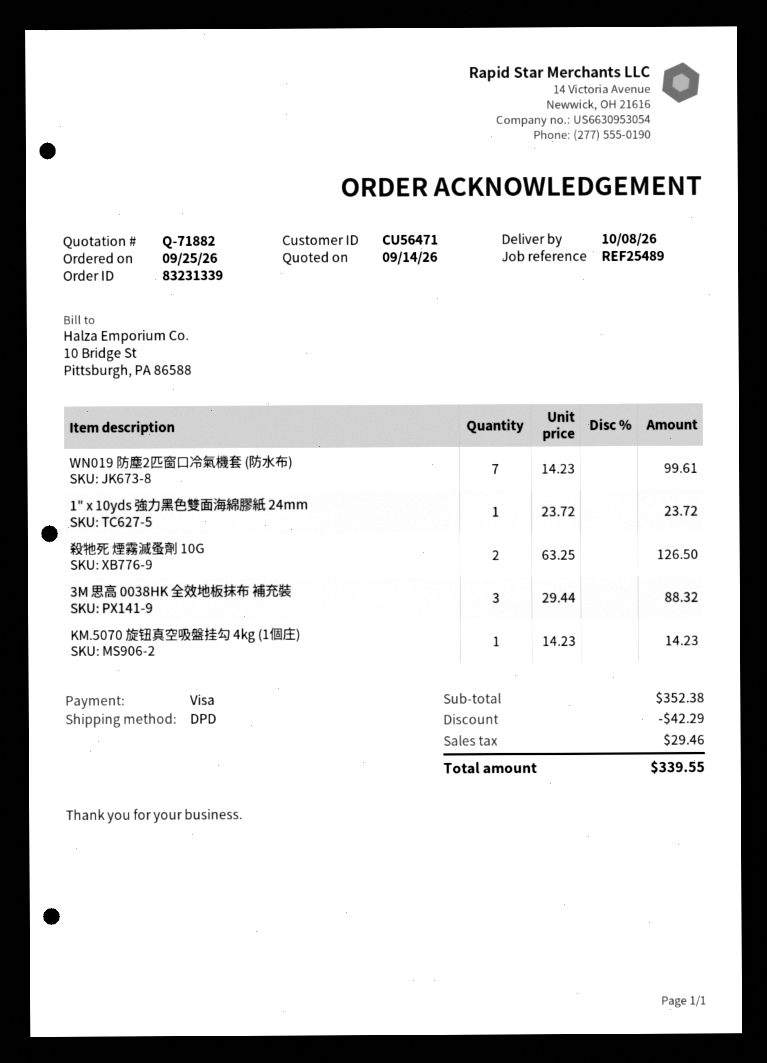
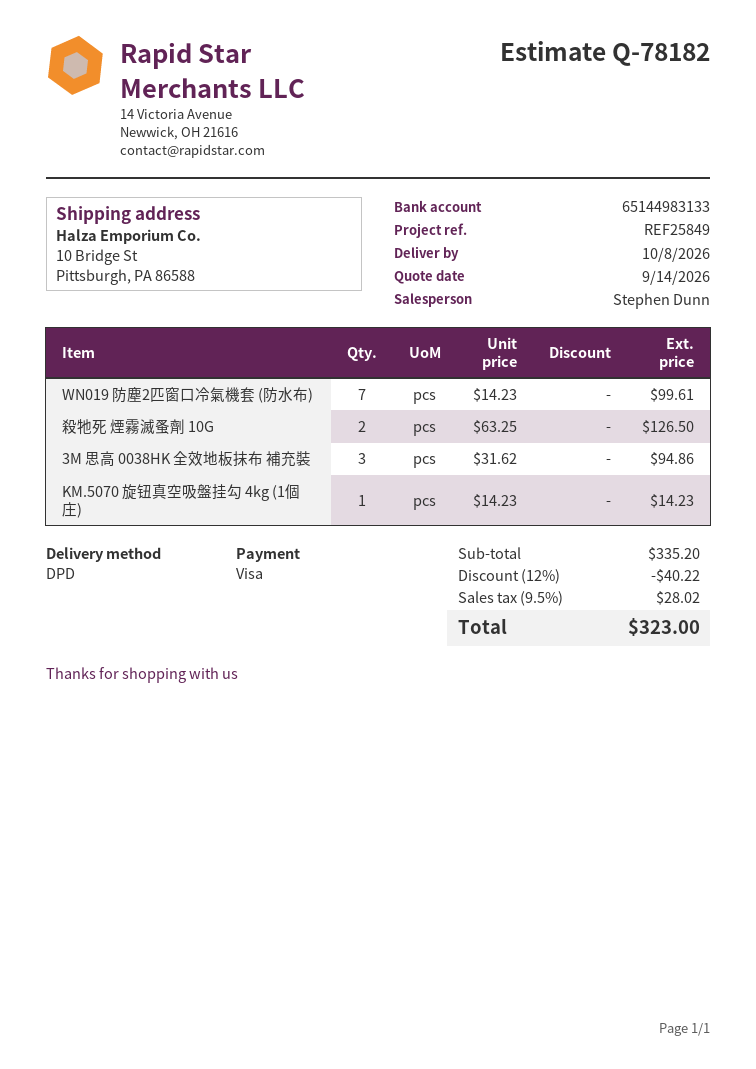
quote number: Q-71882 -> Q-78182
reference: REF25489 -> REF25849
1" x 10yds 強力黑色雙面海綿膠紙 24mm: 1 x 23.72 = 23.72 -> none
3M 思高 0038HK 全效地板抹布 補充裝: 3 x 29.44 = 88.32 -> 3 x 31.62 = 94.86
subtotal: 352.38 -> 335.20
discount: 42.29 -> 40.22
tax: 29.46 -> 28.02
total: 339.55 -> 323.00

